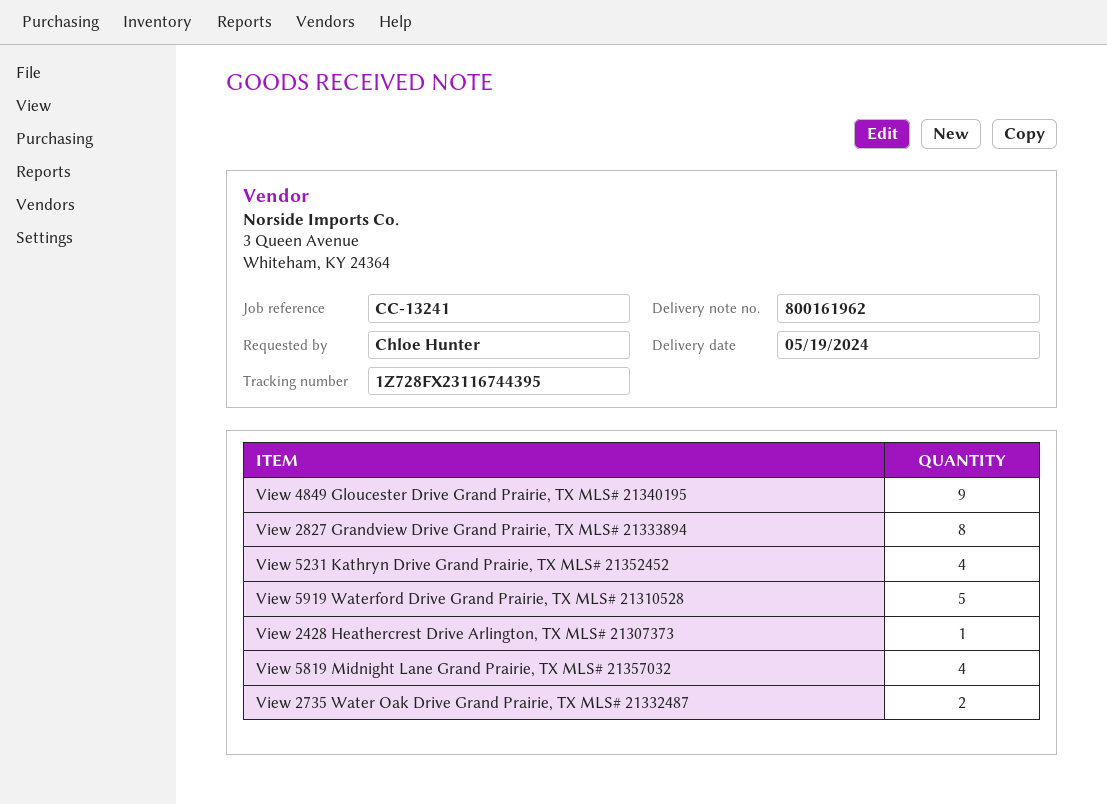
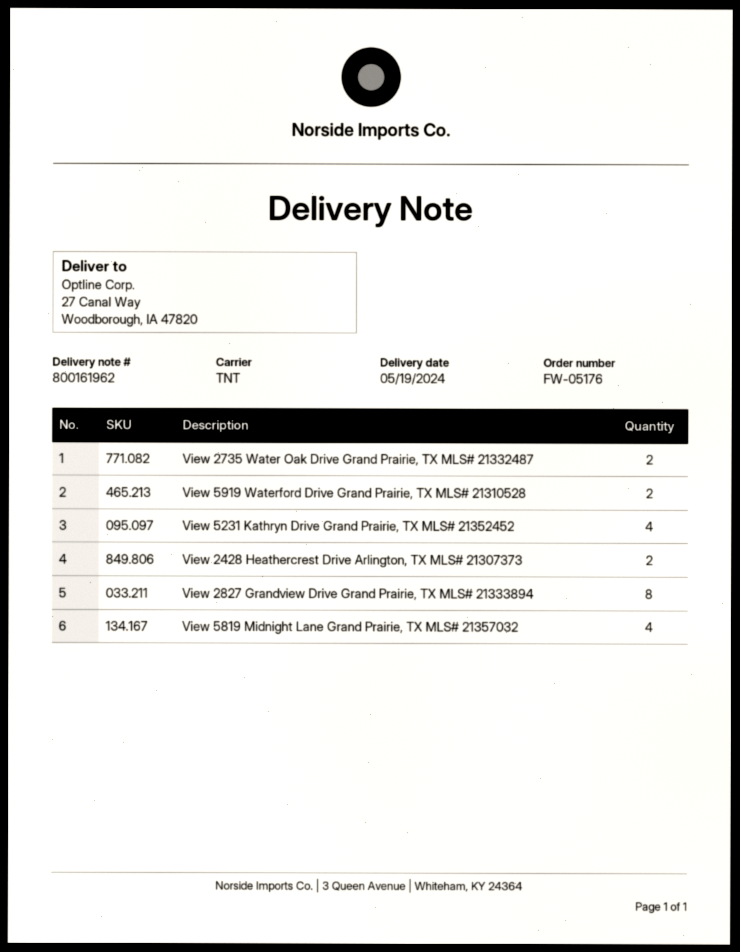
View 4849 Gloucester Drive Grand Prairie, TX MLS# 21340195: 9 -> none
View 5919 Waterford Drive Grand Prairie, TX MLS# 21310528: 5 -> 2
View 2428 Heathercrest Drive Arlington, TX MLS# 21307373: 1 -> 2

